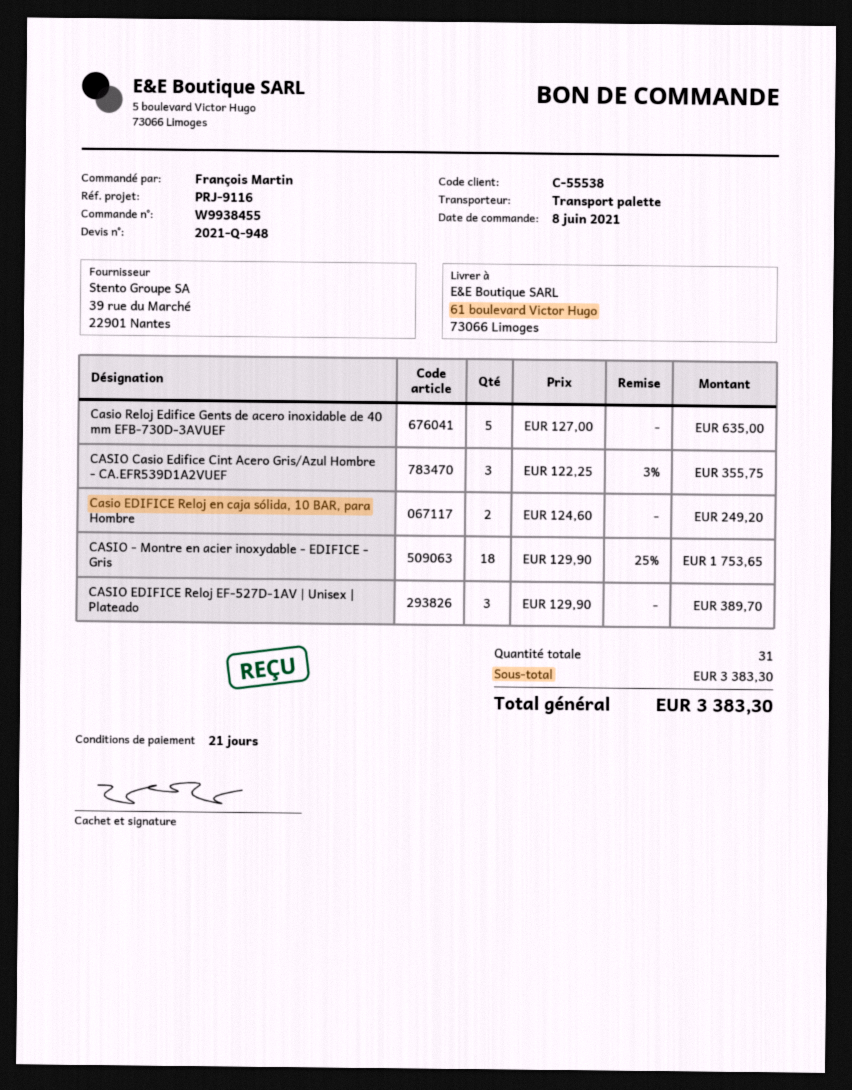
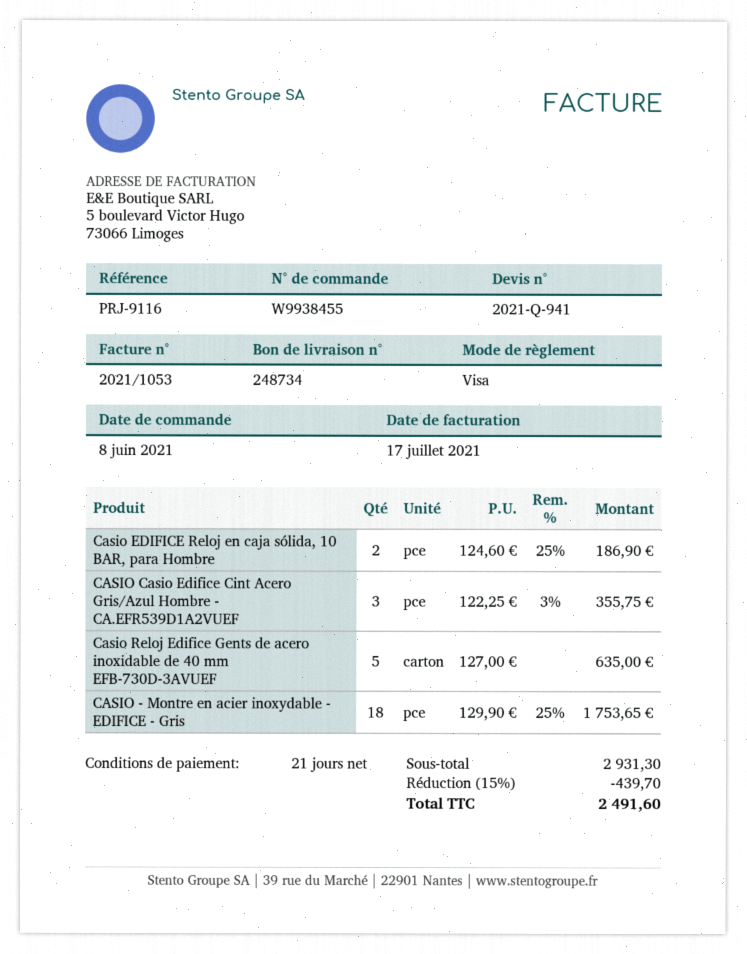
quote number: 2021-Q-948 -> 2021-Q-941
Casio EDIFICE Reloj en caja sólida, 10 BAR, para Hombre: 2 x 124.60 = 249.20 -> 2 x 124.60 - 25% = 186.90
CASIO EDIFICE Reloj EF-527D-1AV | Unisex | Plateado: 3 x 129.90 = 389.70 -> none
subtotal: 3383.30 -> 2931.30
discount: none -> 15% = 439.70
total: 3383.30 -> 2491.60

